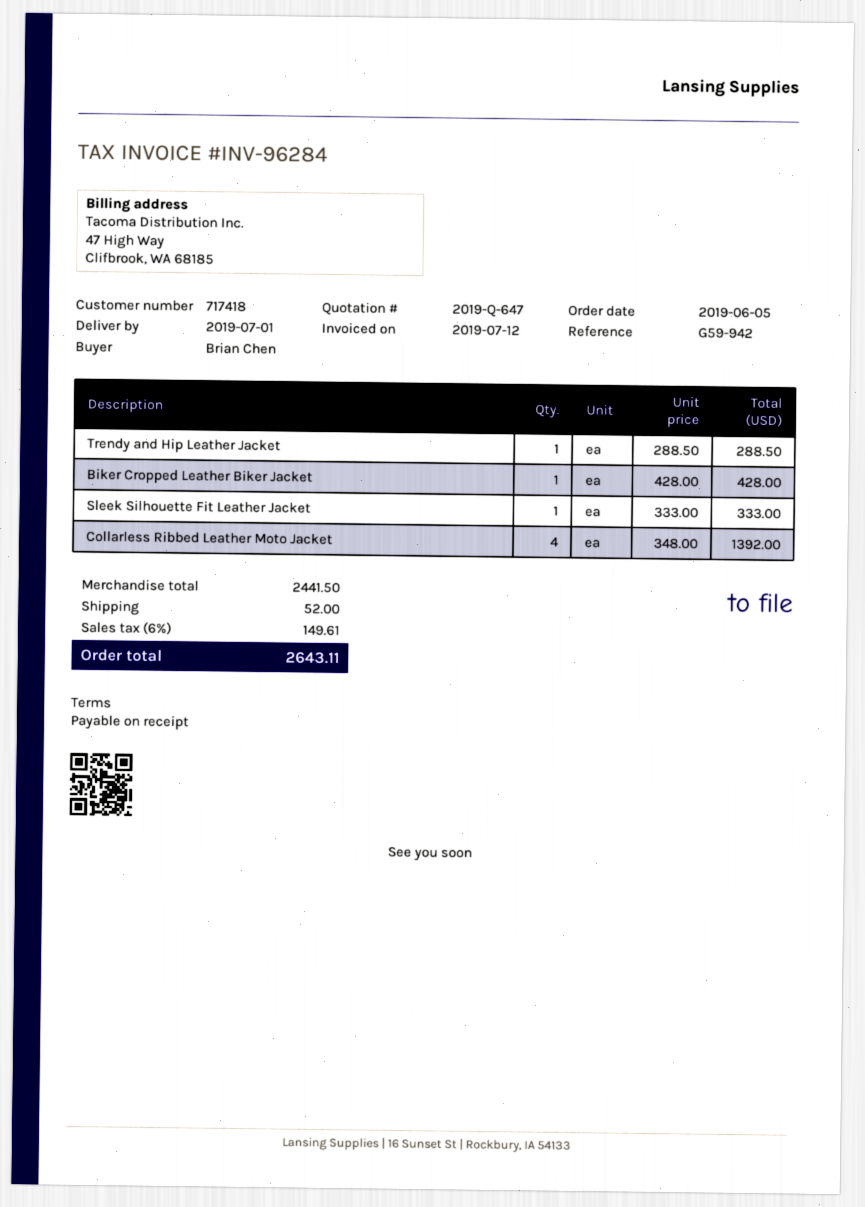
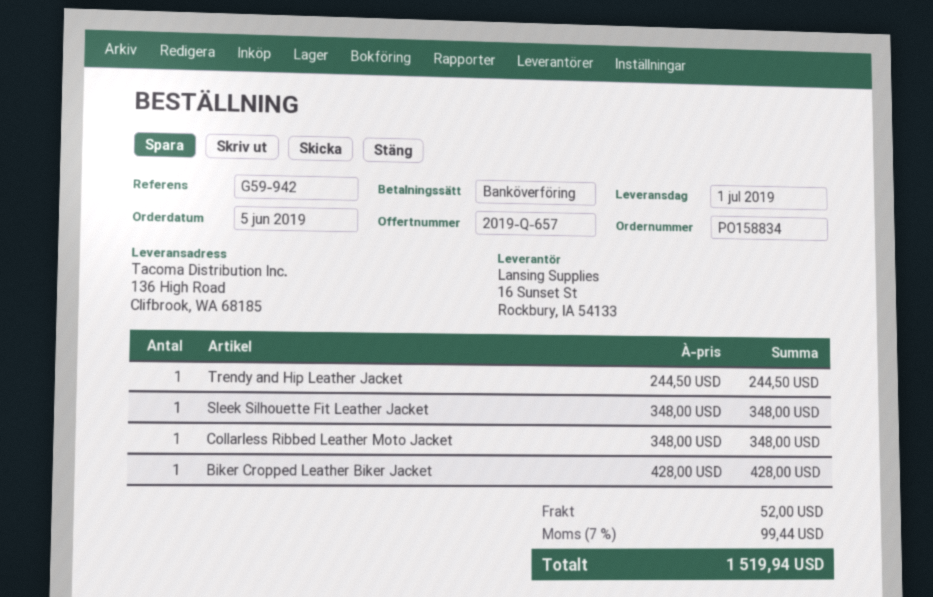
quote number: 2019-Q-647 -> 2019-Q-657
Trendy and Hip Leather Jacket: 1 x 288.50 = 288.50 -> 1 x 244.50 = 244.50
Sleek Silhouette Fit Leather Jacket: 1 x 333.00 = 333.00 -> 1 x 348.00 = 348.00
Collarless Ribbed Leather Moto Jacket: 4 x 348.00 = 1392.00 -> 1 x 348.00 = 348.00
tax: 6% = 149.61 -> 7% = 99.44
total: 2643.11 -> 1519.94

